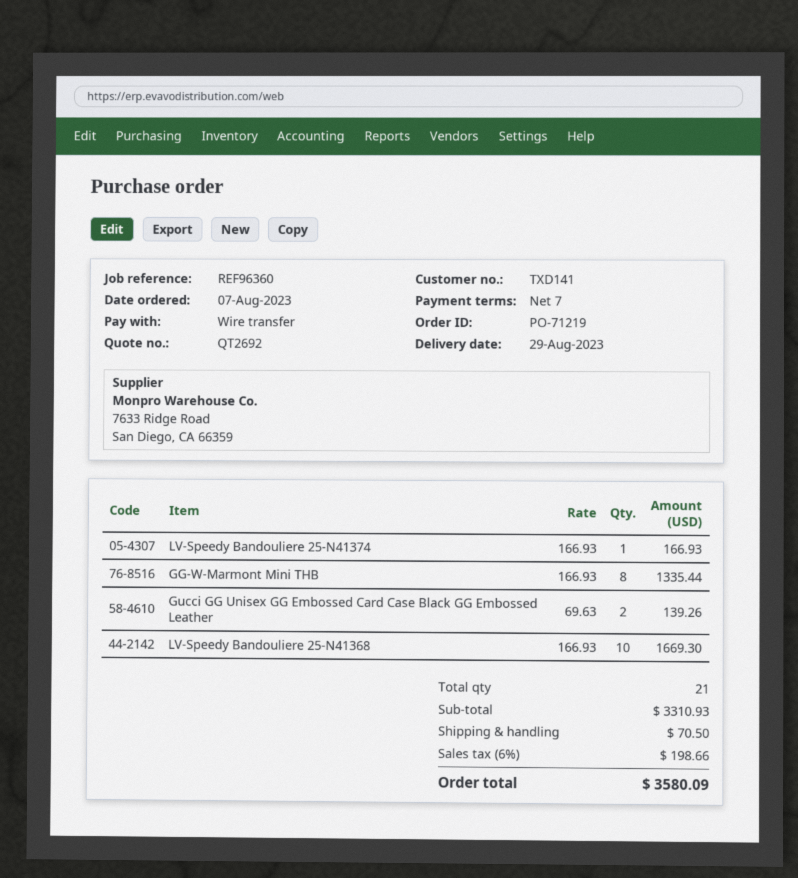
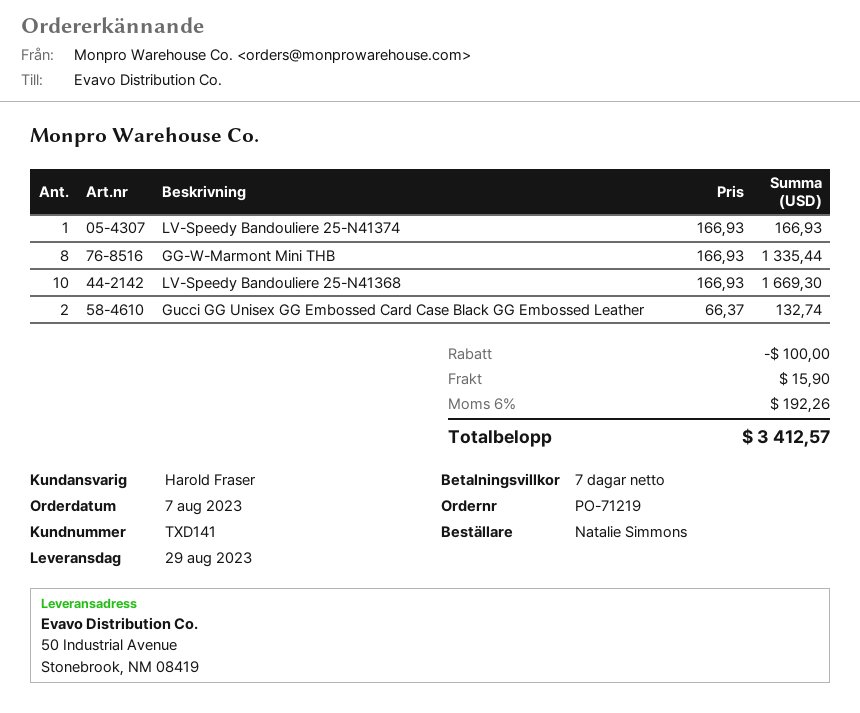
Gucci GG Unisex GG Embossed Card Case Black GG Embossed Leather: 2 x 69.63 = 139.26 -> 2 x 66.37 = 132.74
discount: none -> 100.00
shipping: 70.50 -> 15.90
tax: 6% = 198.66 -> 6% = 192.26
total: 3580.09 -> 3412.57

